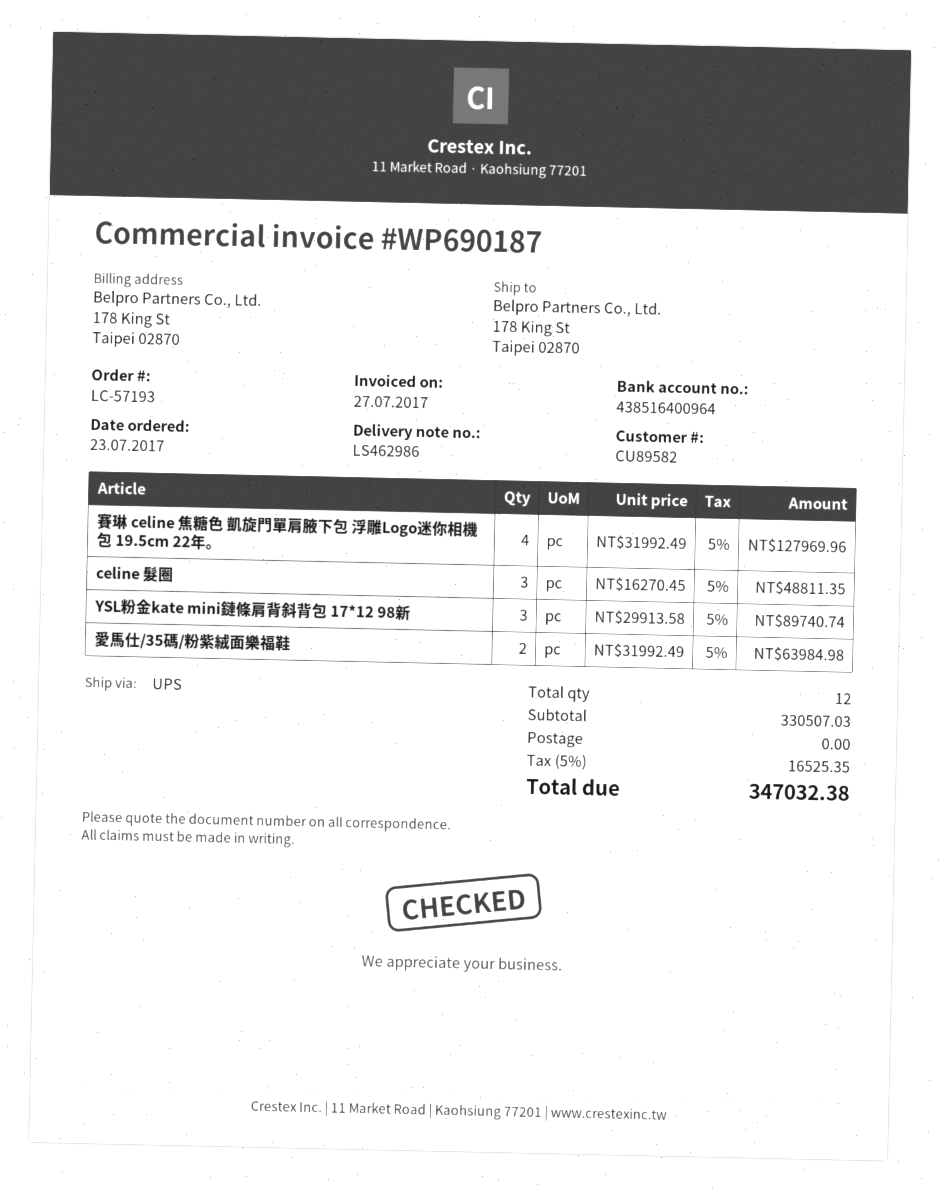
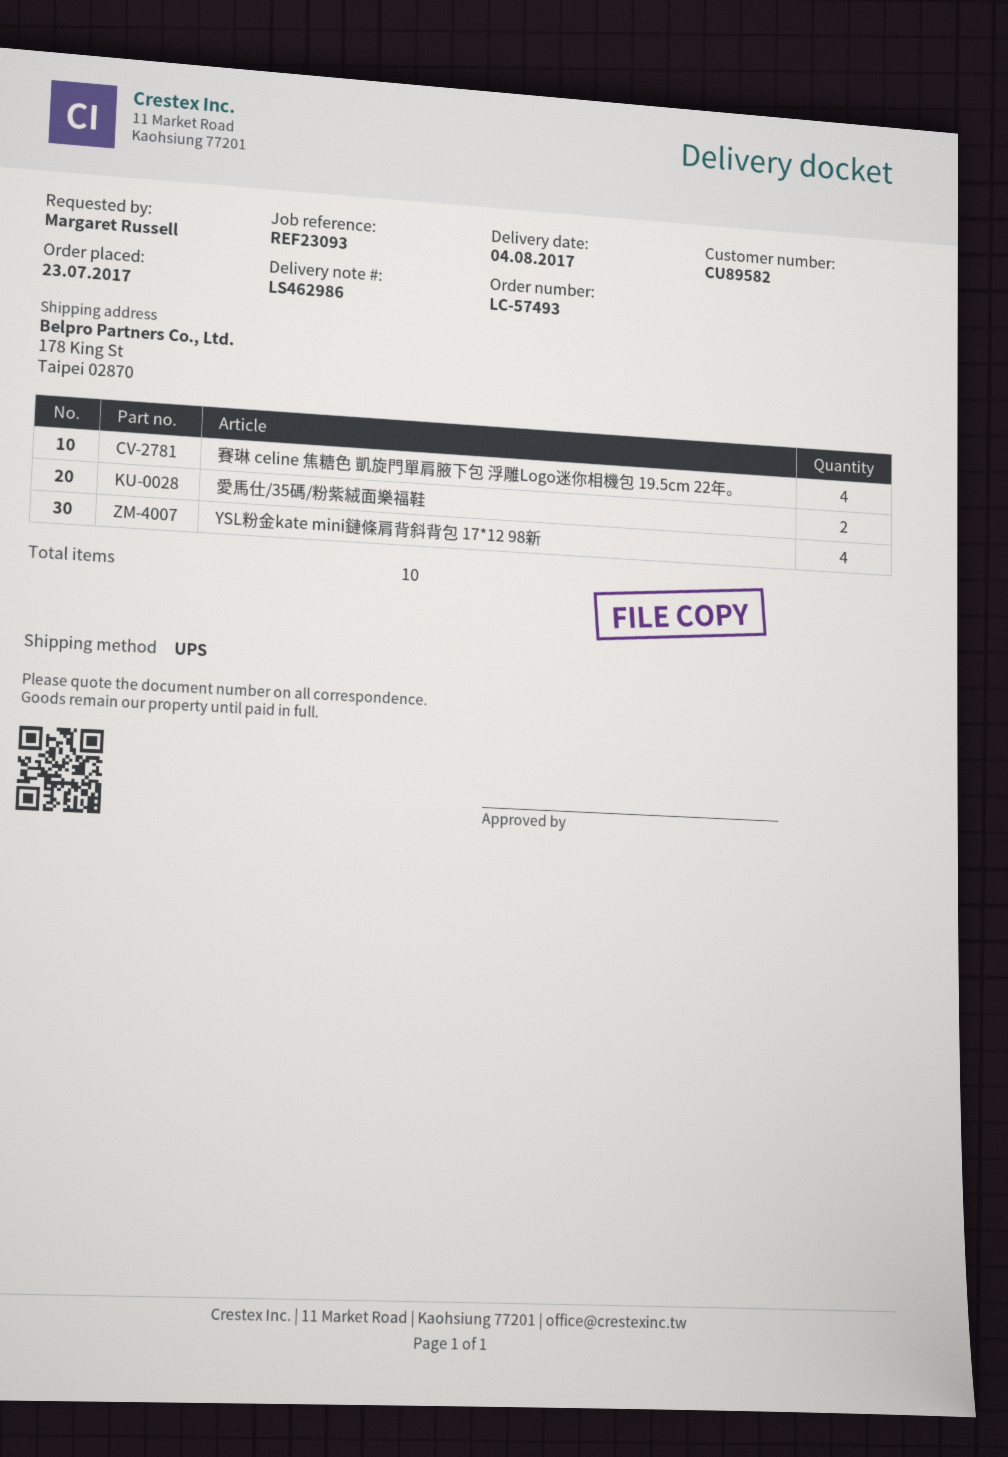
order number: LC-57193 -> LC-57493
celine 髮圈: 3 -> none
YSL粉金kate mini鏈條肩背斜背包 17*12 98新: 3 -> 4
total quantity: 12 -> 10

